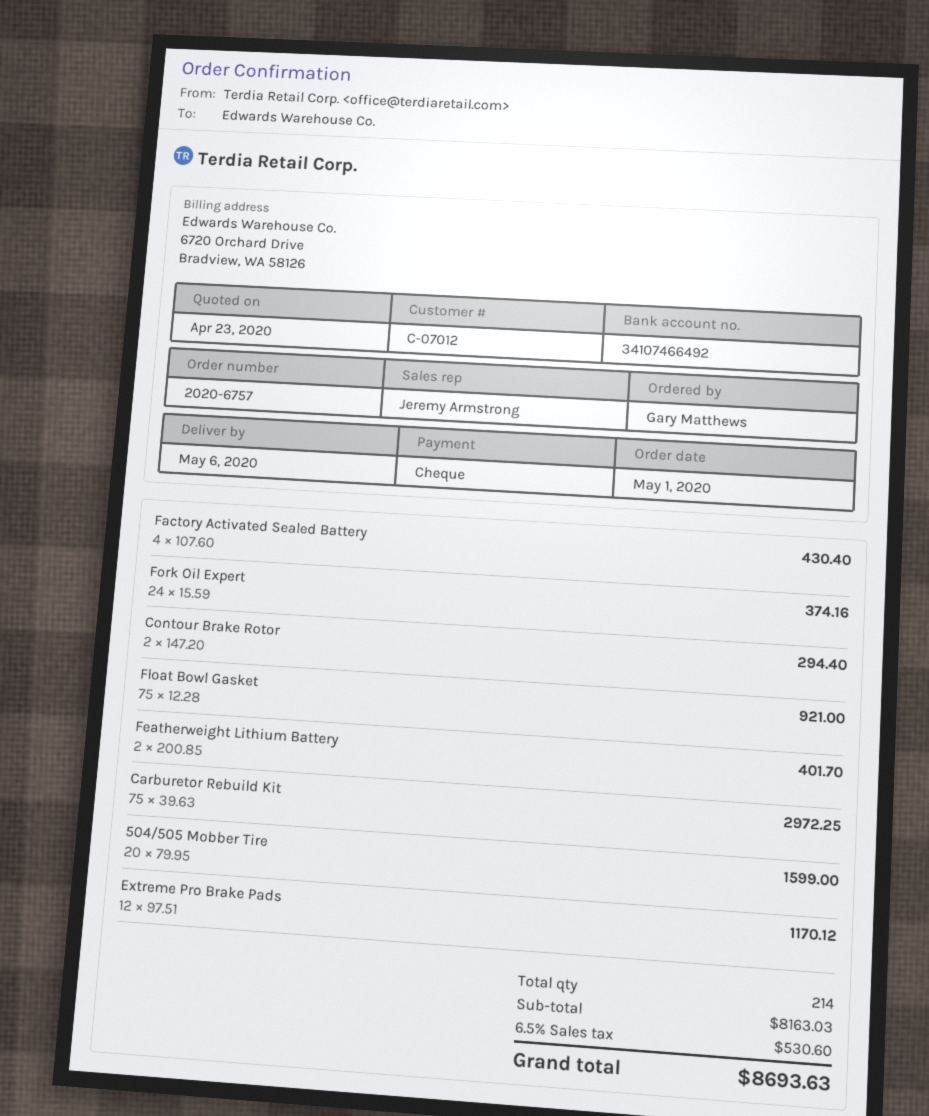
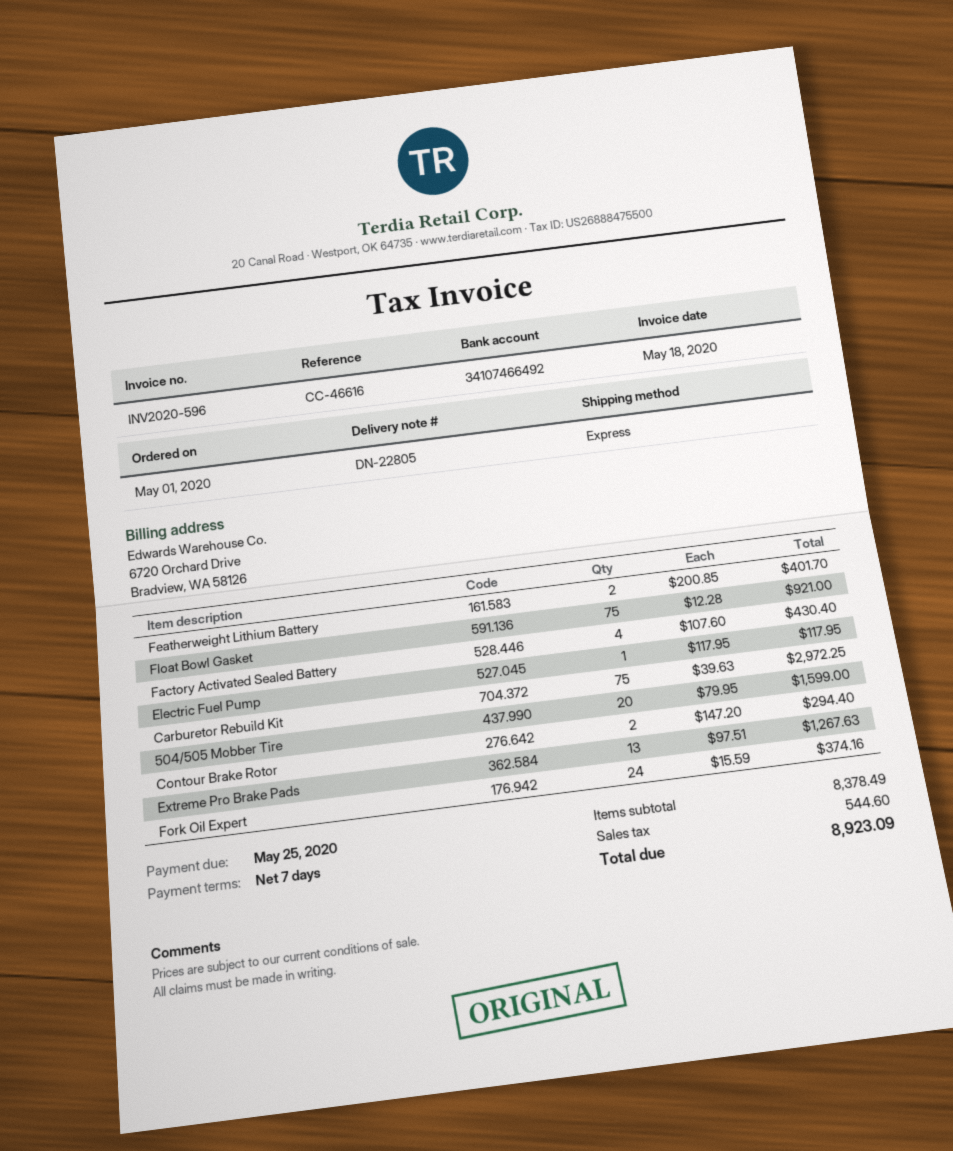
Extreme Pro Brake Pads: 12 x 97.51 = 1170.12 -> 13 x 97.51 = 1267.63
Electric Fuel Pump: none -> 1 x 117.95 = 117.95
subtotal: 8163.03 -> 8378.49
tax: 530.60 -> 544.60
total: 8693.63 -> 8923.09

